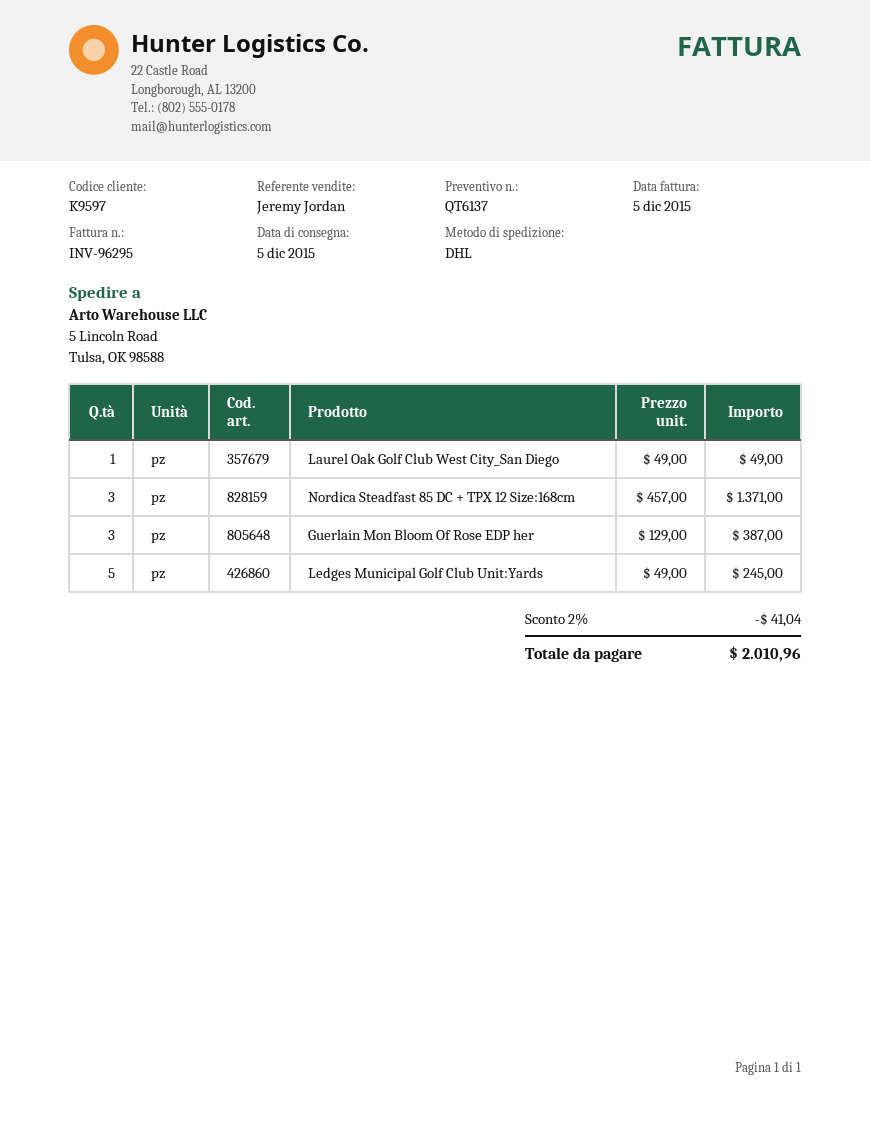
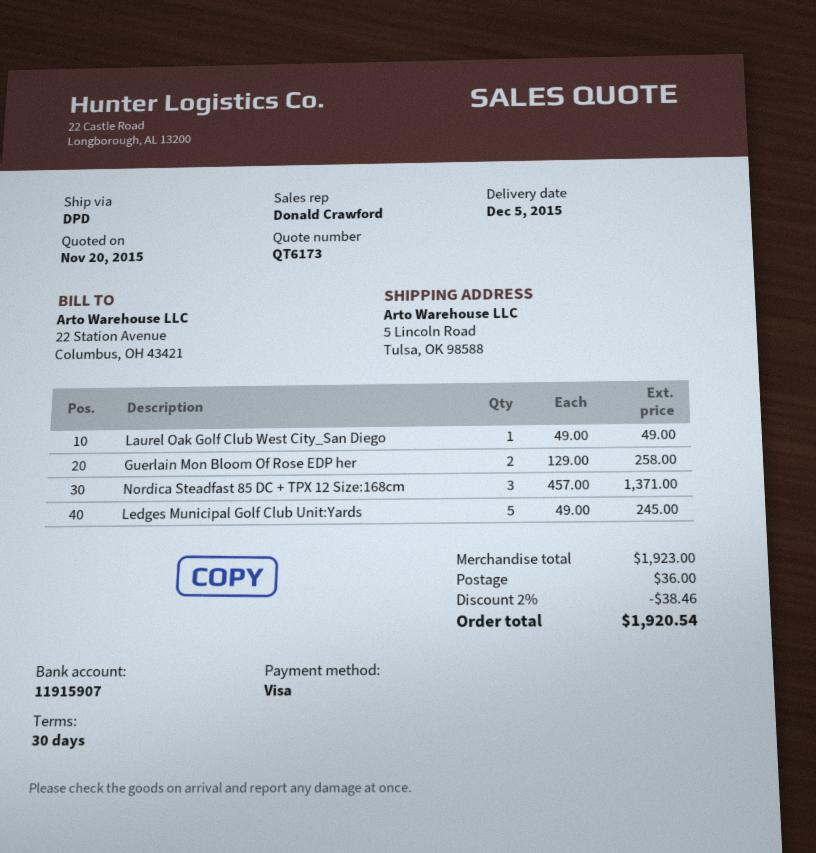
quote number: QT6137 -> QT6173
sales rep: Jeremy Jordan -> Donald Crawford
shipping method: DHL -> DPD
Guerlain Mon Bloom Of Rose EDP her: 3 x 129.00 = 387.00 -> 2 x 129.00 = 258.00
discount: 2% = 41.04 -> 2% = 38.46
shipping: none -> 36.00
total: 2010.96 -> 1920.54

